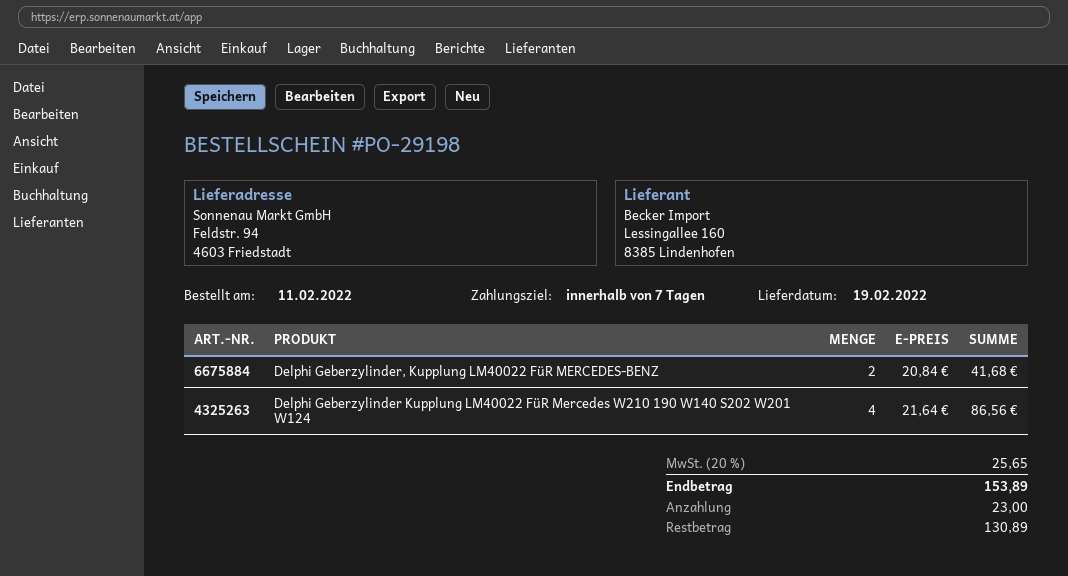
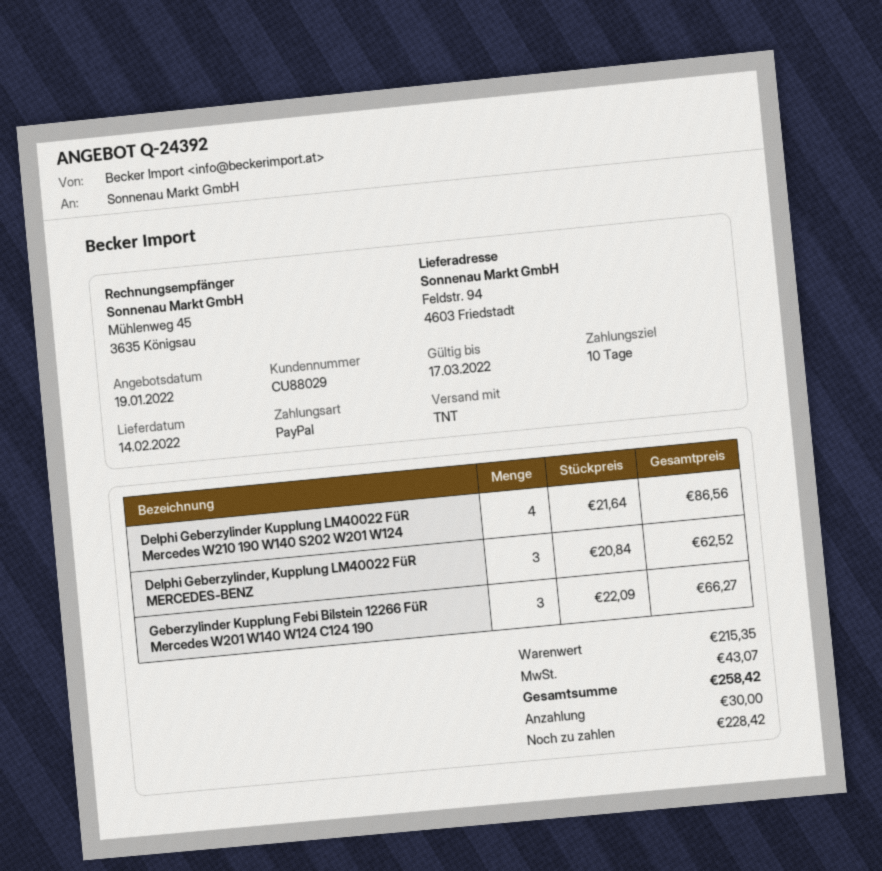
delivery date: 2022-02-19 -> 2022-02-14
payment terms: 7 days -> 10 days
Delphi Geberzylinder, Kupplung LM40022 FüR MERCEDES-BENZ: 2 x 20.84 = 41.68 -> 3 x 20.84 = 62.52
Geberzylinder Kupplung Febi Bilstein 12266 FüR Mercedes W201 W140 W124 C124 190: none -> 3 x 22.09 = 66.27
tax: 25.65 -> 43.07
total: 153.89 -> 258.42
deposit: 23.00 -> 30.00
balance: 130.89 -> 228.42

